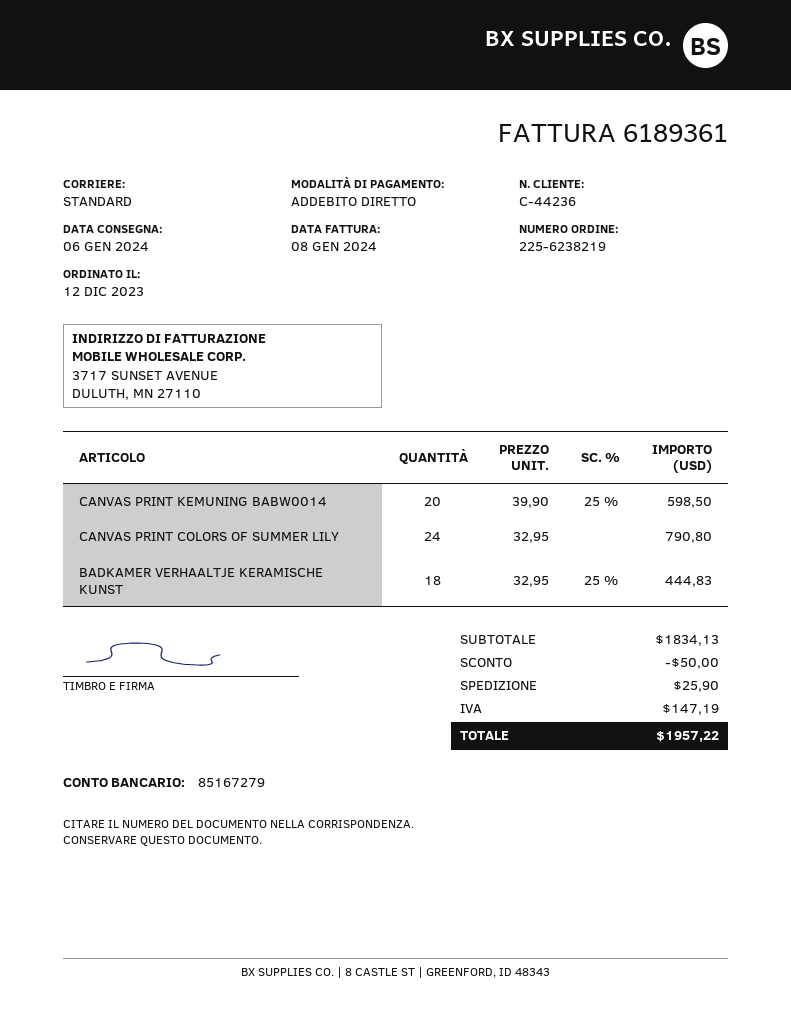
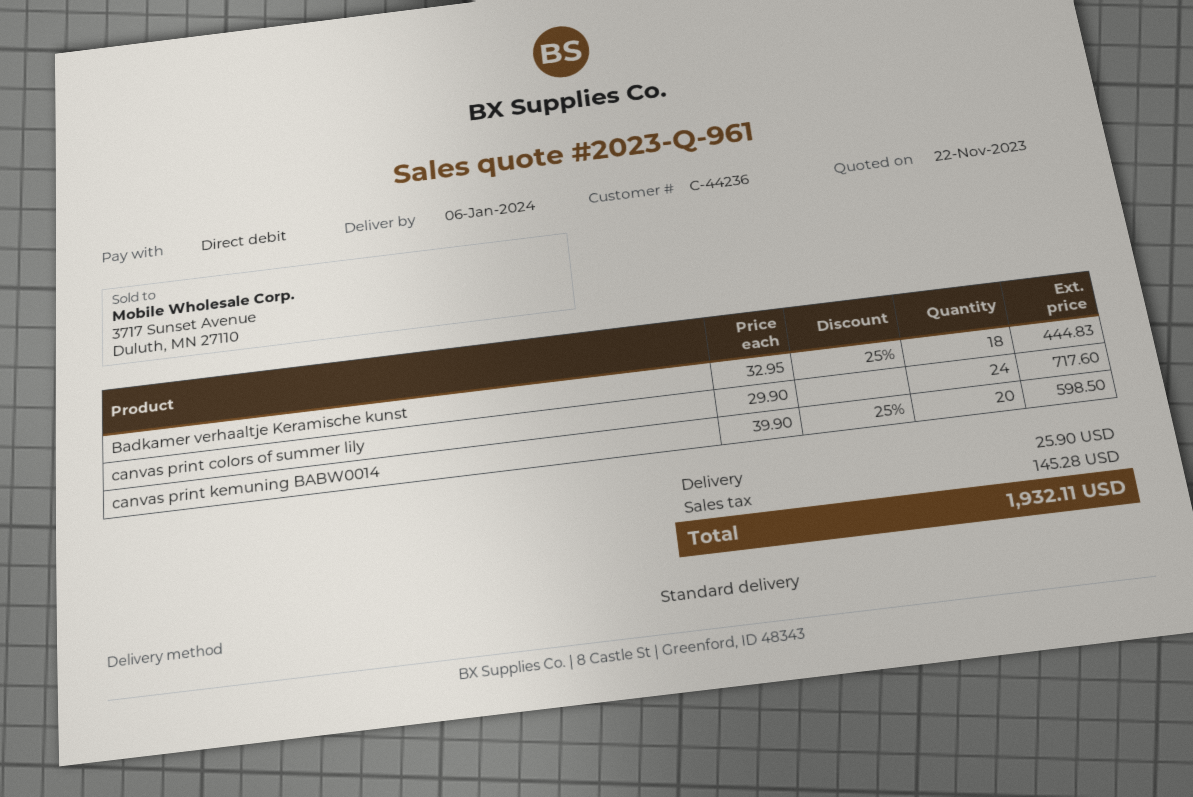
CANVAS PRINT COLORS OF SUMMER LILY: 24 x 32.95 = 790.80 -> 24 x 29.90 = 717.60
discount: 50.00 -> none
tax: 147.19 -> 145.28
total: 1957.22 -> 1932.11

